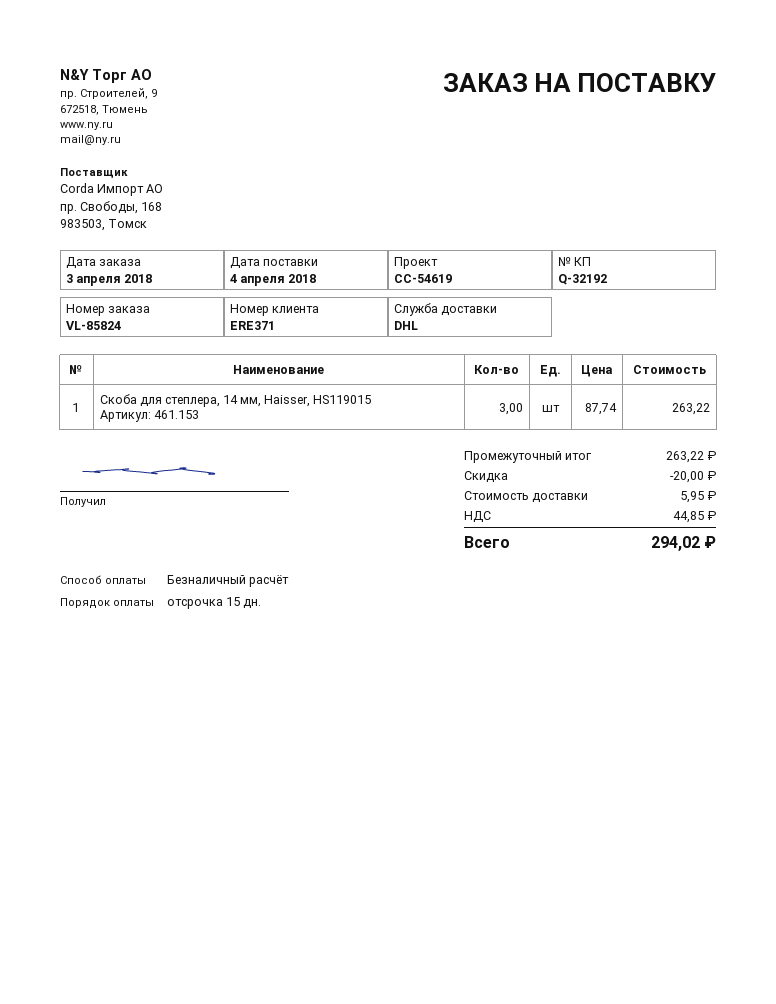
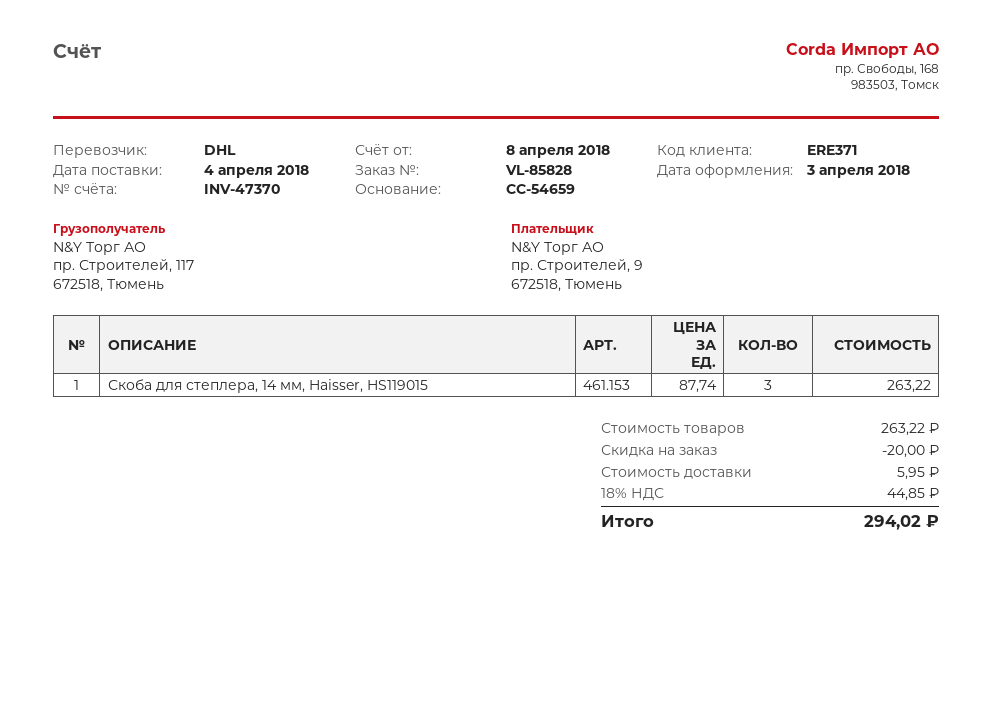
order number: VL-85824 -> VL-85828
reference: CC-54619 -> CC-54659

